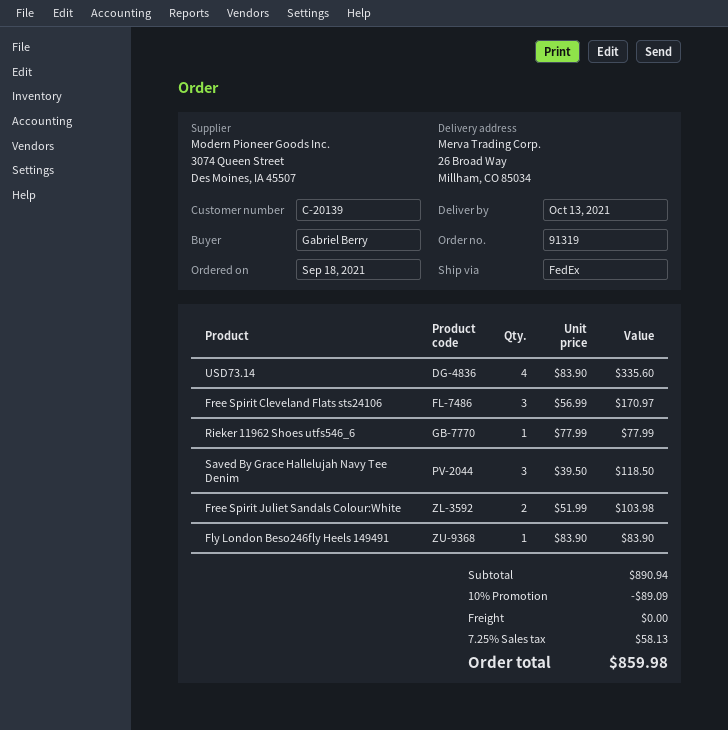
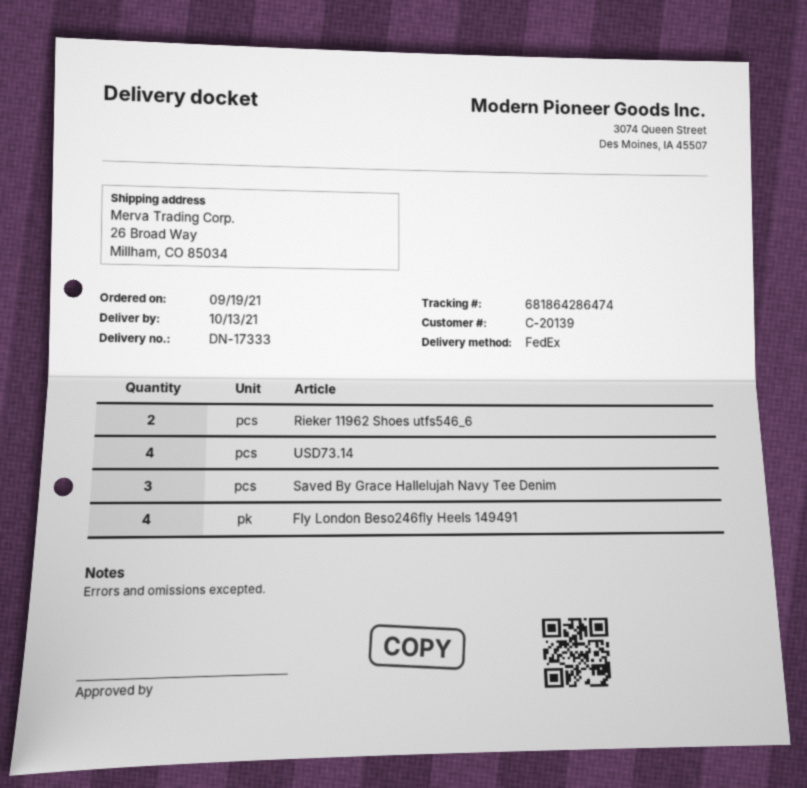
order date: 2021-09-18 -> 2021-09-19
Free Spirit Cleveland Flats sts24106: 3 -> none
Rieker 11962 Shoes utfs546_6: 1 -> 2
Free Spirit Juliet Sandals Colour:White: 2 -> none
Fly London Beso246fly Heels 149491: 1 -> 4

